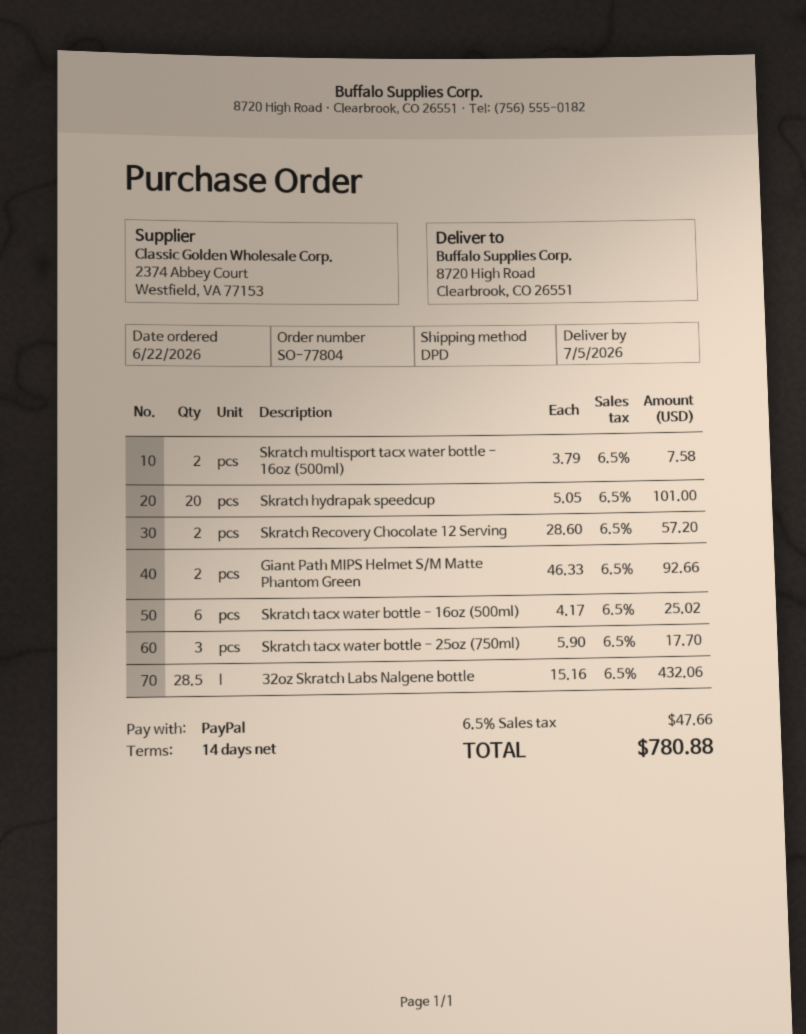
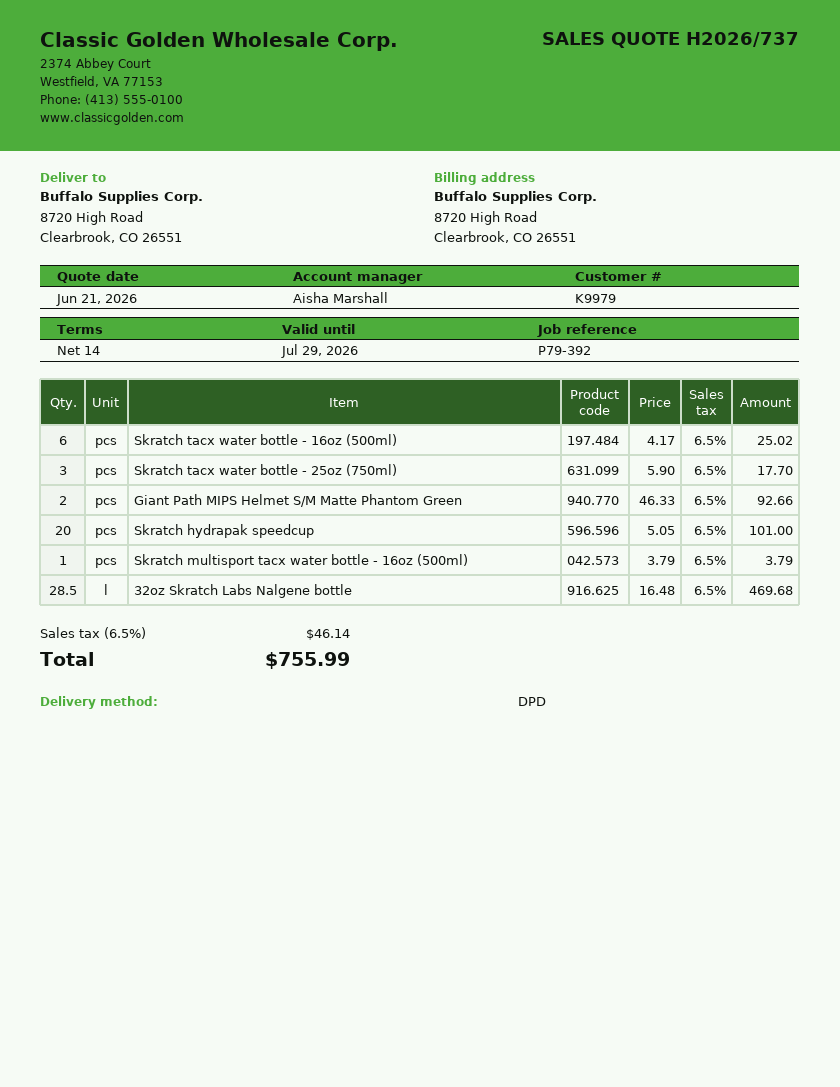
Skratch multisport tacx water bottle - 16oz (500ml): 2 x 3.79 = 7.58 -> 1 x 3.79 = 3.79
Skratch Recovery Chocolate 12 Serving: 2 x 28.60 = 57.20 -> none
32oz Skratch Labs Nalgene bottle: 28.5 x 15.16 = 432.06 -> 28.5 x 16.48 = 469.68
tax: 6.5% = 47.66 -> 6.5% = 46.14
total: 780.88 -> 755.99

